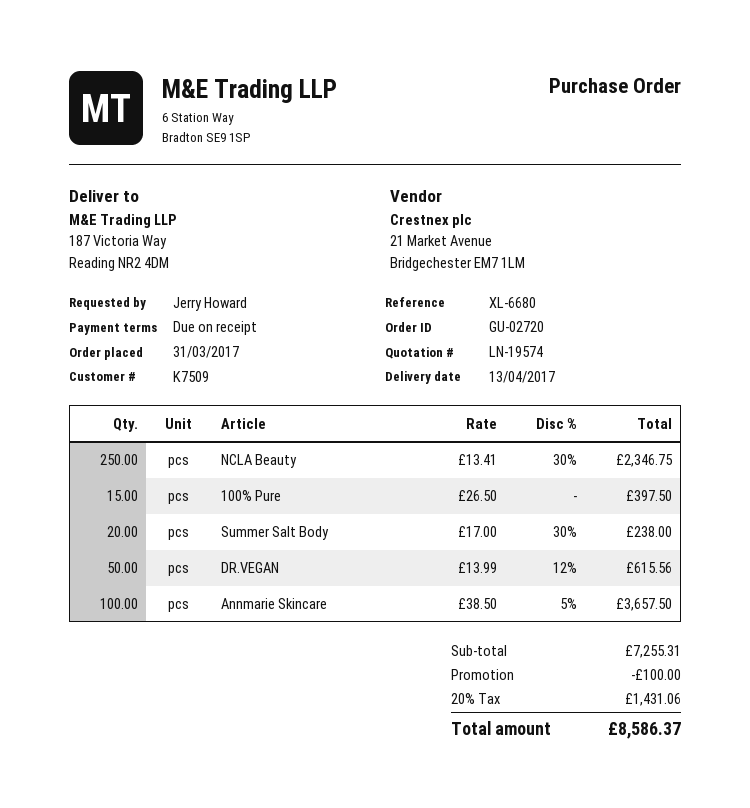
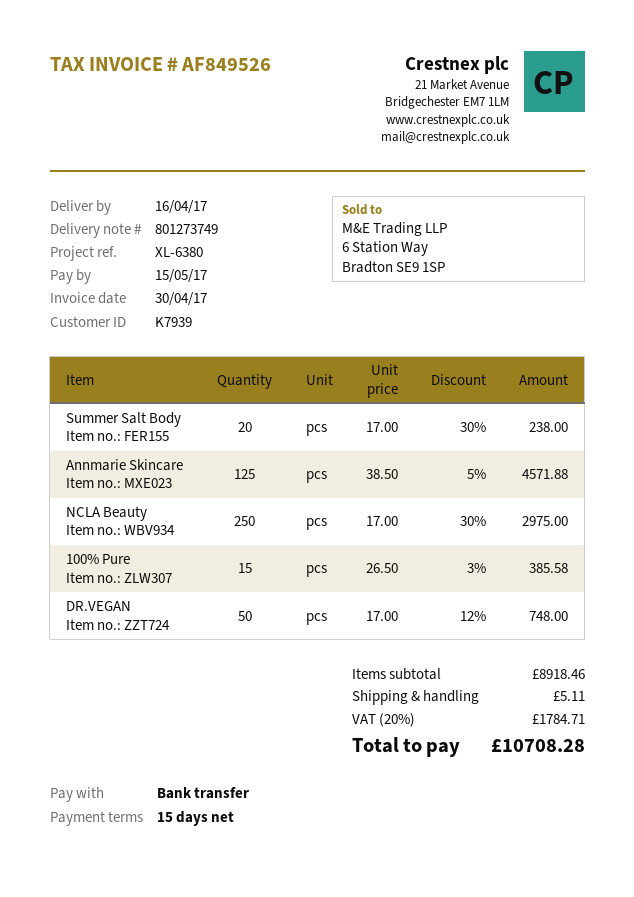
delivery date: 2017-04-13 -> 2017-04-16
payment terms: on receipt -> 15 days
customer number: K7509 -> K7939
reference: XL-6680 -> XL-6380
NCLA Beauty: 250 x 13.41 - 30% = 2346.75 -> 250 x 17.00 - 30% = 2975.00
100% Pure: 15 x 26.50 = 397.50 -> 15 x 26.50 - 3% = 385.58
DR.VEGAN: 50 x 13.99 - 12% = 615.56 -> 50 x 17.00 - 12% = 748.00
Annmarie Skincare: 100 x 38.50 - 5% = 3657.50 -> 125 x 38.50 - 5% = 4571.88
subtotal: 7255.31 -> 8918.46
discount: 100.00 -> none
shipping: none -> 5.11
tax: 20% = 1431.06 -> 20% = 1784.71
total: 8586.37 -> 10708.28

